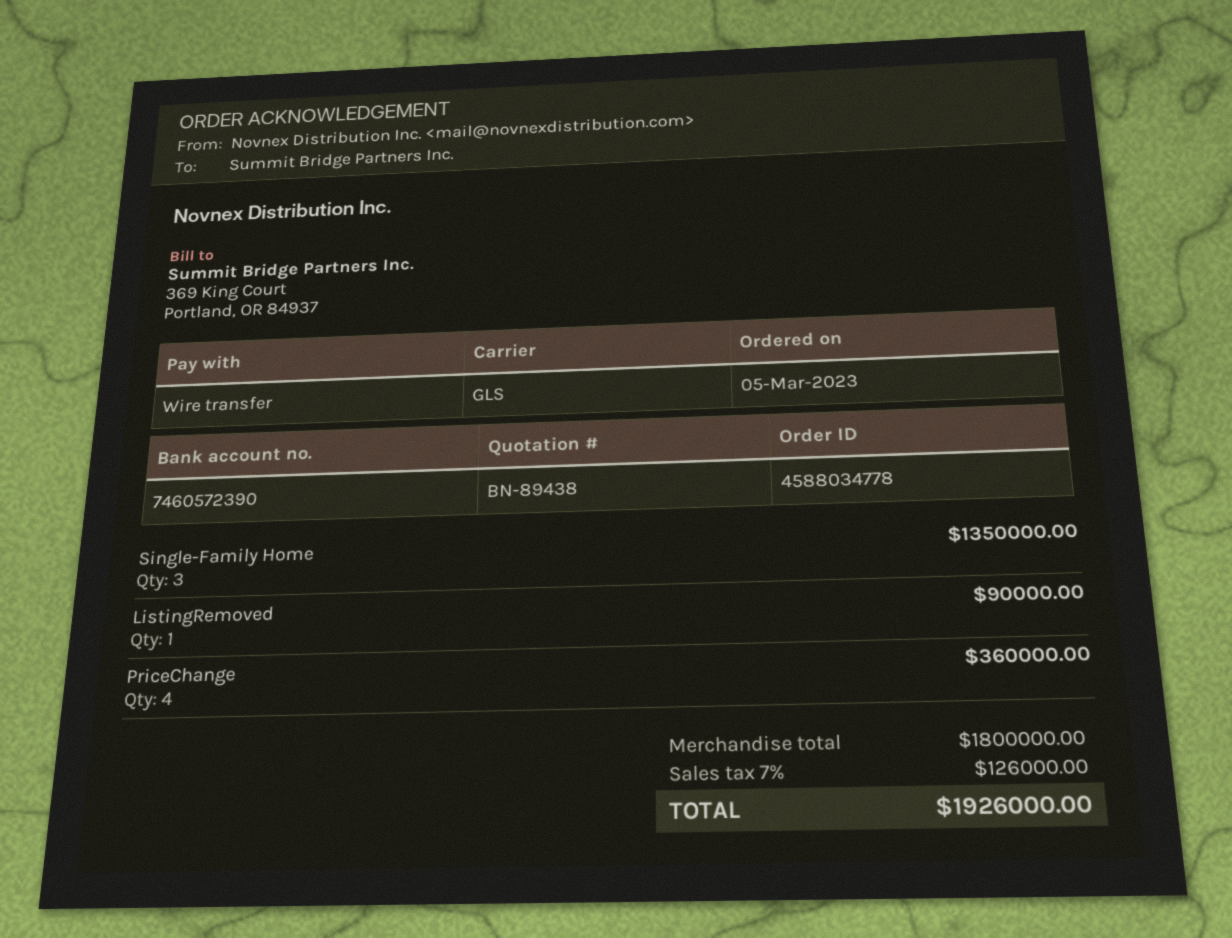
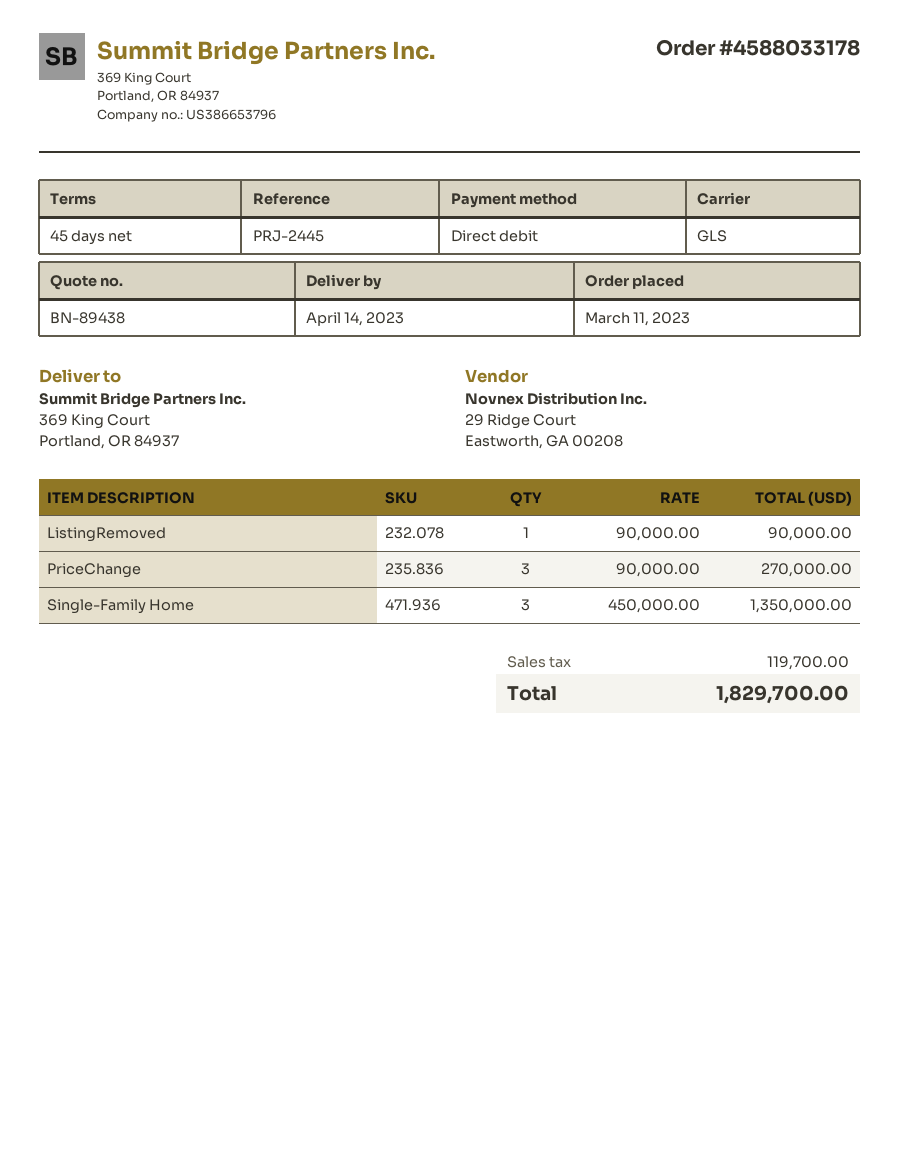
order number: 4588034778 -> 4588033178
order date: 2023-03-05 -> 2023-03-11
payment method: bank transfer -> direct debit
PriceChange: 4 for 360000.00 -> 3 for 270000.00
tax: 126000.00 -> 119700.00
total: 1926000.00 -> 1829700.00

